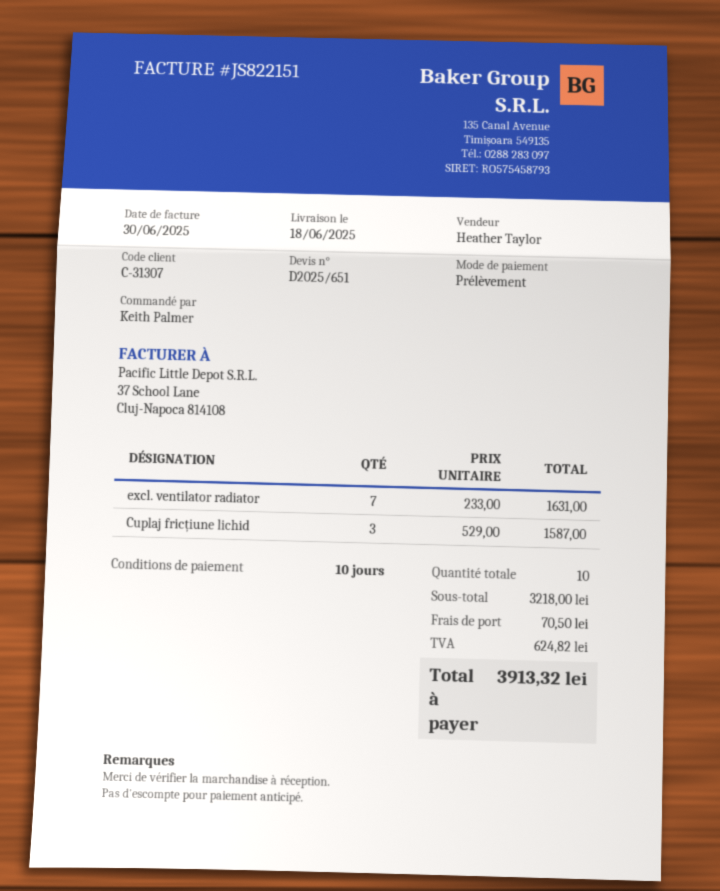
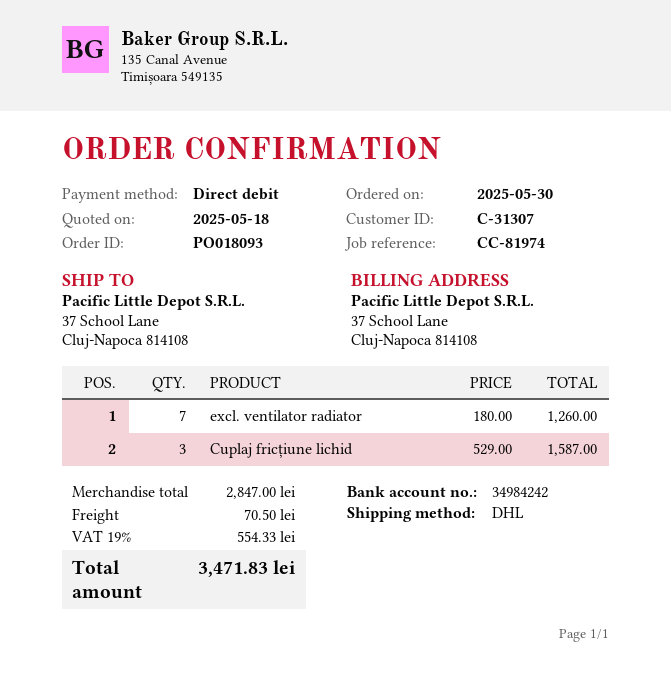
excl. ventilator radiator: 7 x 233.00 = 1631.00 -> 7 x 180.00 = 1260.00
subtotal: 3218.00 -> 2847.00
tax: 624.82 -> 554.33
total: 3913.32 -> 3471.83

